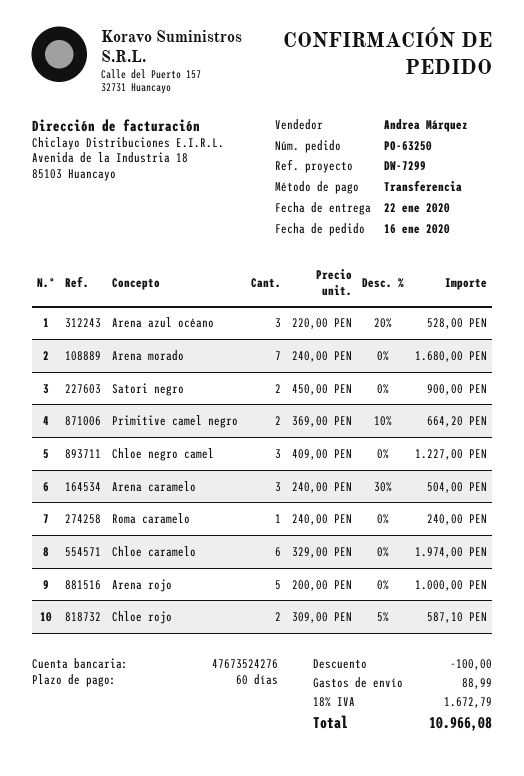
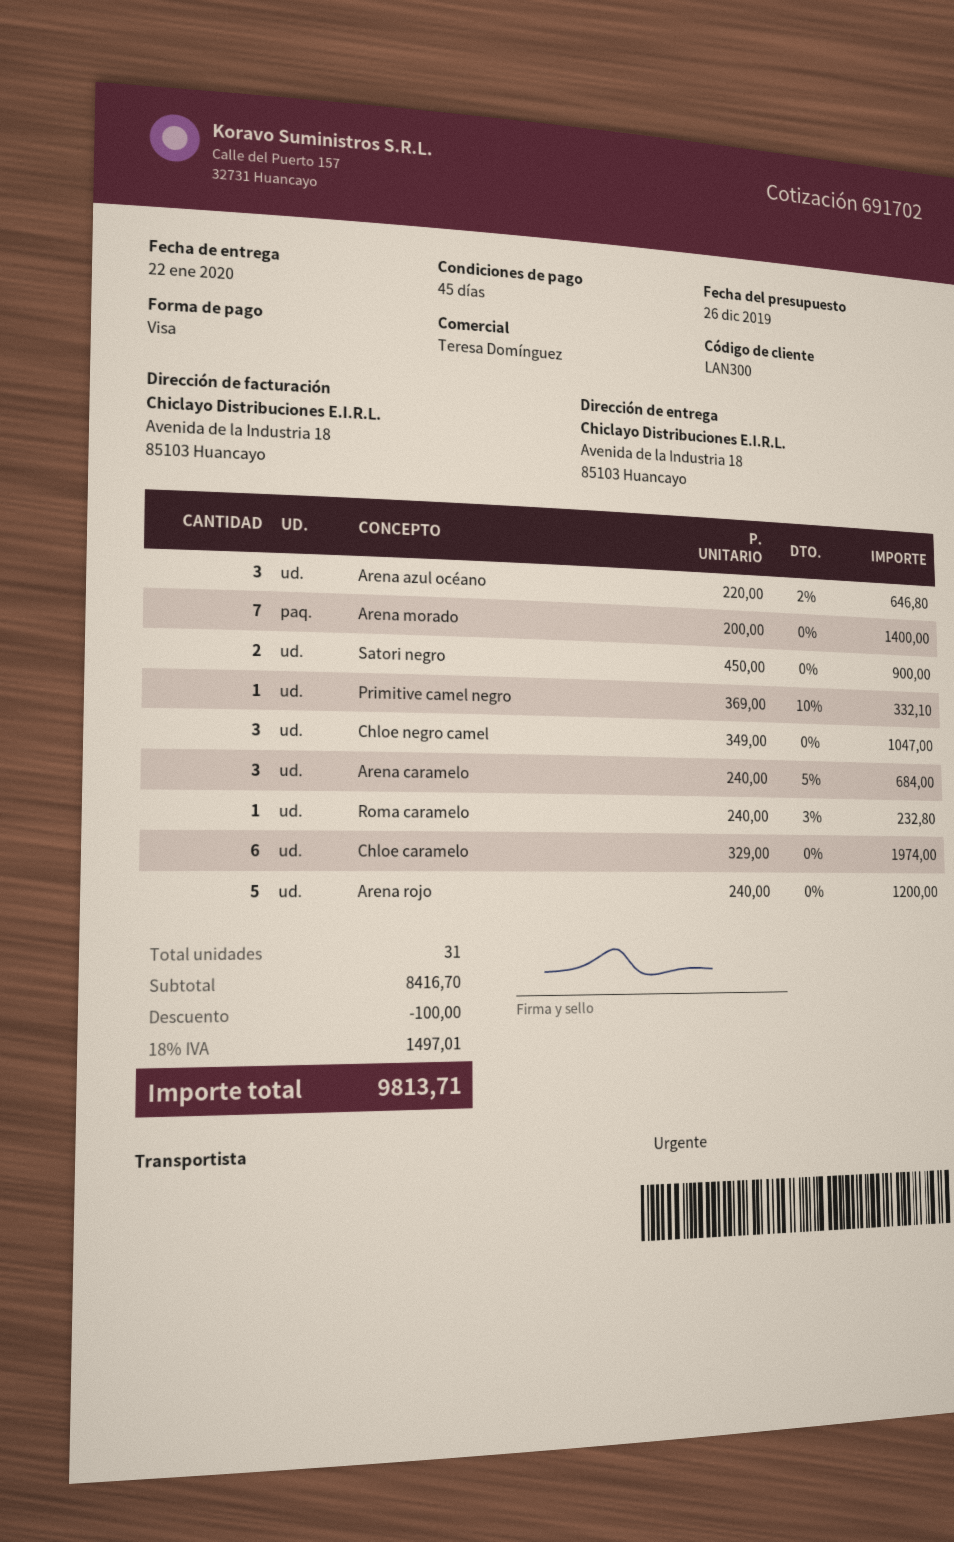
payment terms: 60 days -> 45 days
sales rep: Andrea Márquez -> Teresa Domínguez
payment method: bank transfer -> Visa
Arena azul océano: 3 x 220.00 - 20% = 528.00 -> 3 x 220.00 - 2% = 646.80
Arena morado: 7 x 240.00 = 1680.00 -> 7 x 200.00 = 1400.00
Primitive camel negro: 2 x 369.00 - 10% = 664.20 -> 1 x 369.00 - 10% = 332.10
Chloe negro camel: 3 x 409.00 = 1227.00 -> 3 x 349.00 = 1047.00
Arena caramelo: 3 x 240.00 - 30% = 504.00 -> 3 x 240.00 - 5% = 684.00
Roma caramelo: 1 x 240.00 = 240.00 -> 1 x 240.00 - 3% = 232.80
Arena rojo: 5 x 200.00 = 1000.00 -> 5 x 240.00 = 1200.00
Chloe rojo: 2 x 309.00 - 5% = 587.10 -> none
shipping: 88.99 -> none
tax: 18% = 1672.79 -> 18% = 1497.01
total: 10966.08 -> 9813.71

